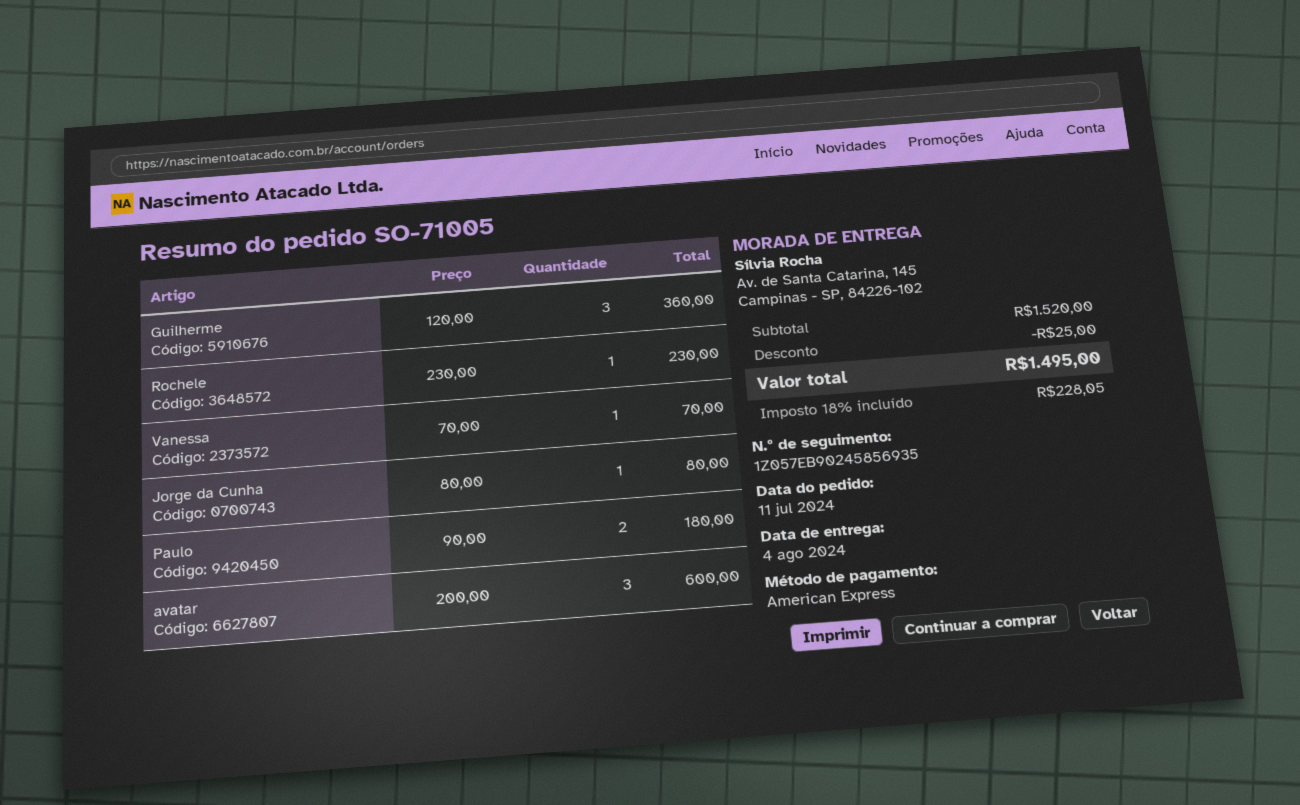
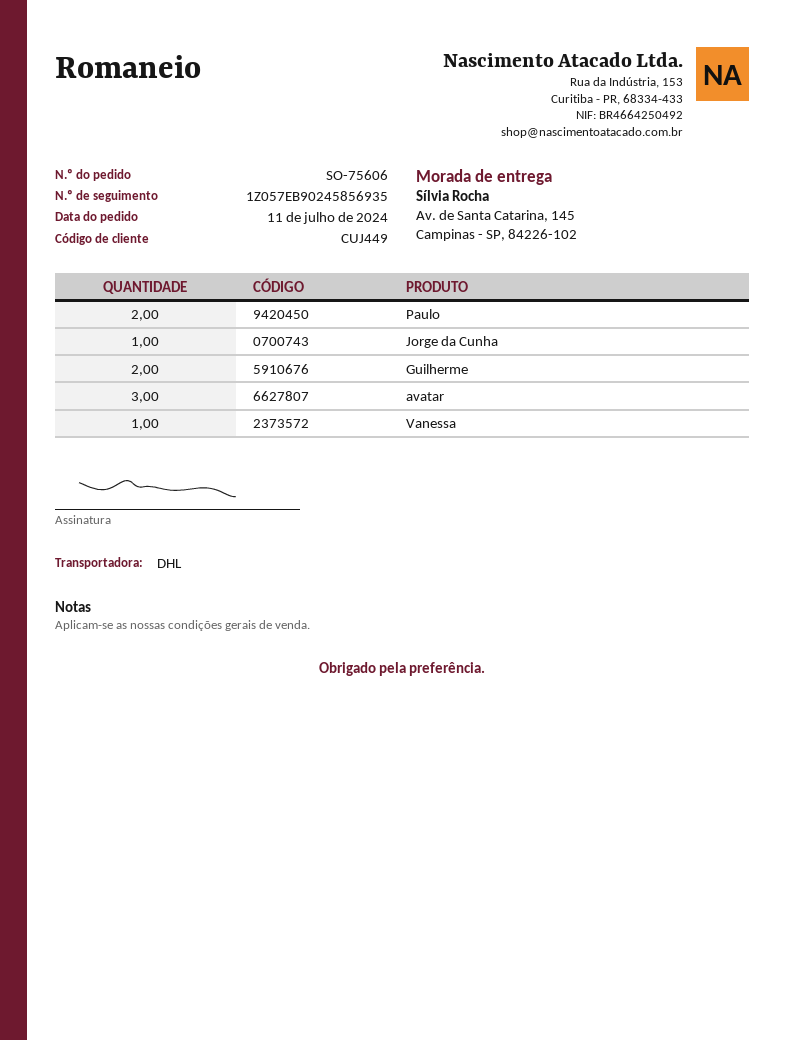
order number: SO-71005 -> SO-75606
Guilherme: 3 -> 2
Rochele: 1 -> none

